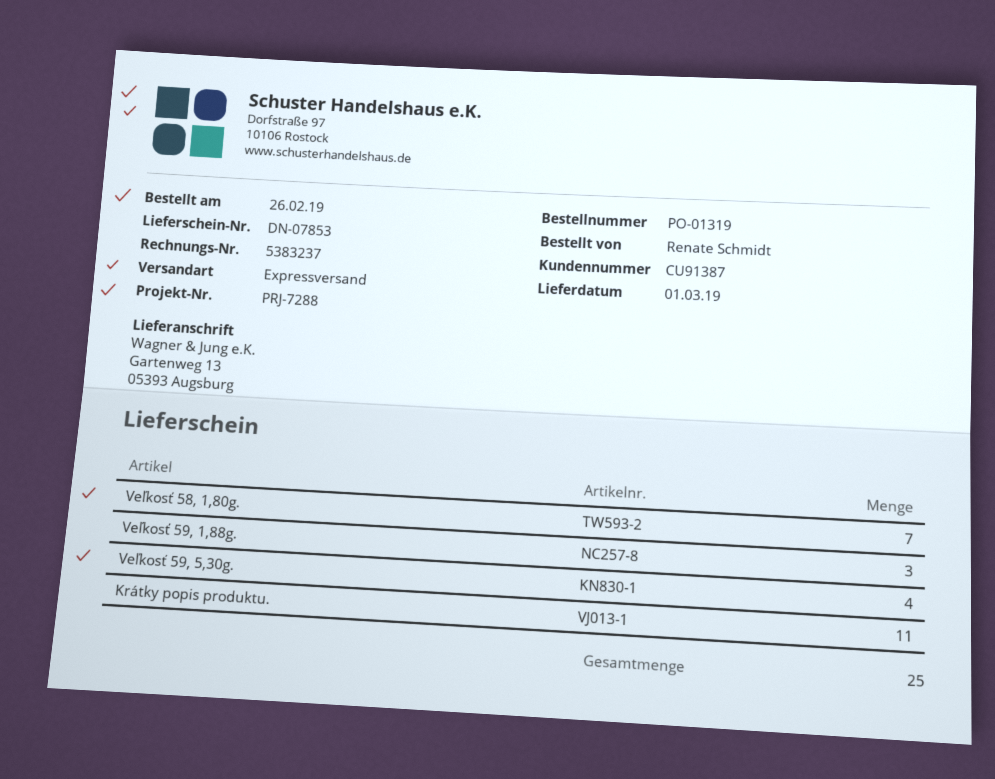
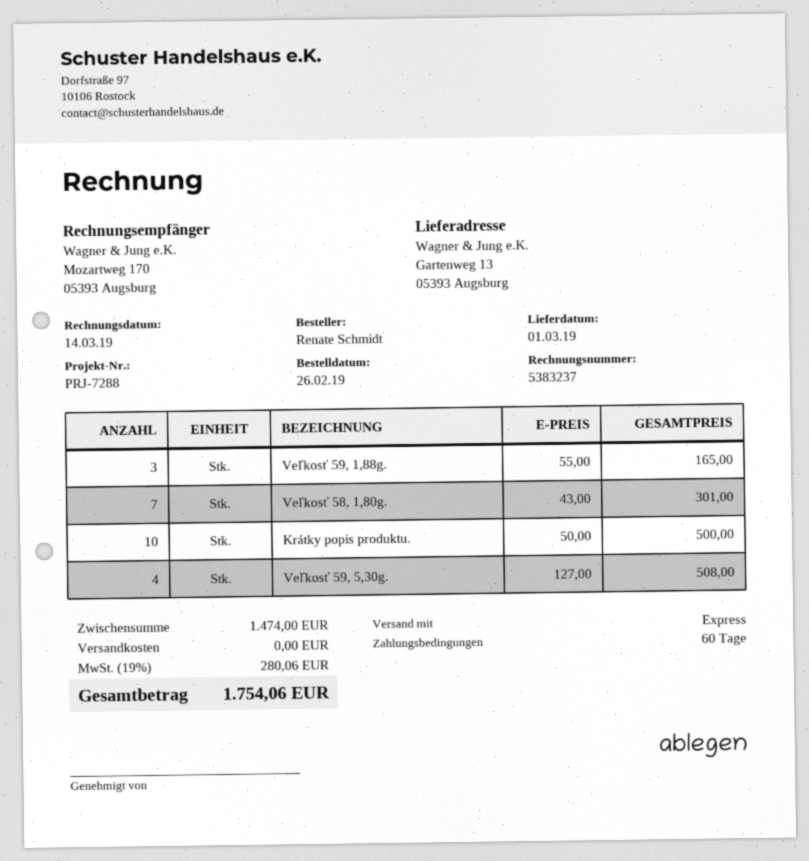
Krátky popis produktu.: 11 -> 10

